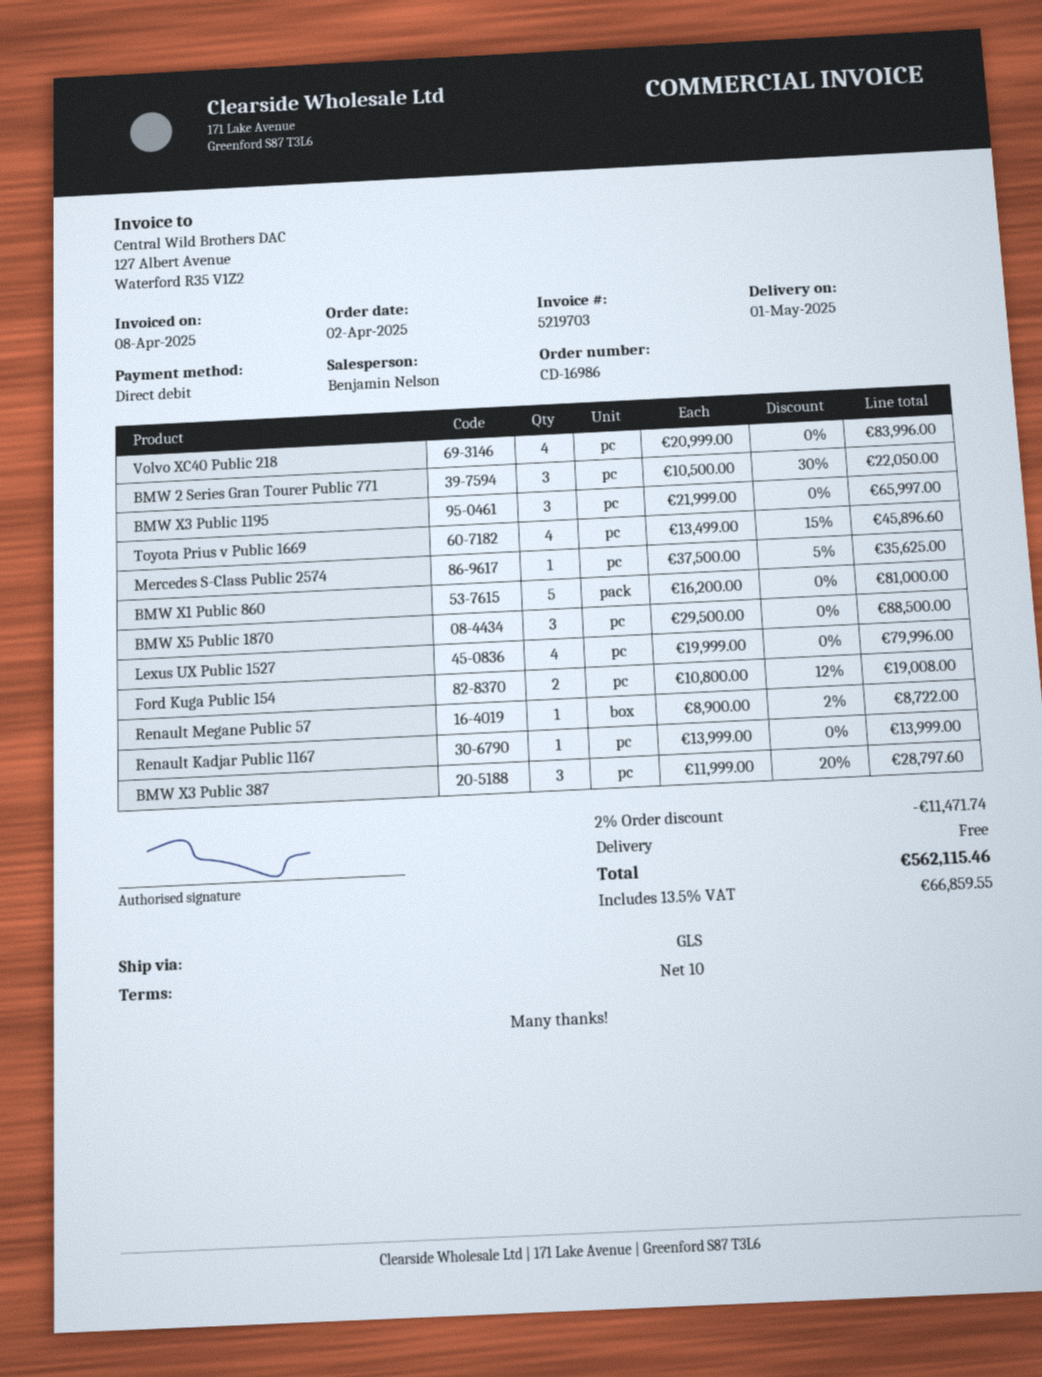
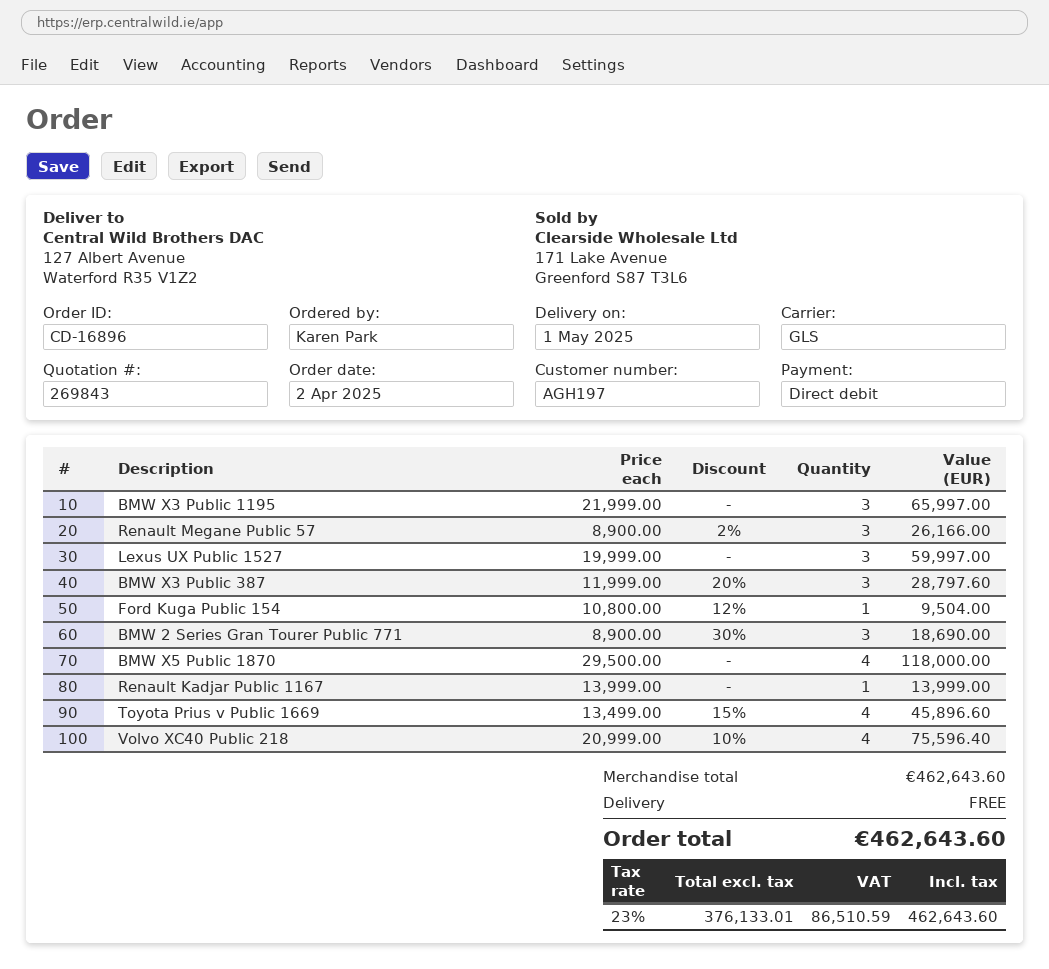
order number: CD-16986 -> CD-16896
Volvo XC40 Public 218: 4 x 20999.00 = 83996.00 -> 4 x 20999.00 - 10% = 75596.40
BMW 2 Series Gran Tourer Public 771: 3 x 10500.00 - 30% = 22050.00 -> 3 x 8900.00 - 30% = 18690.00
Mercedes S-Class Public 2574: 1 x 37500.00 - 5% = 35625.00 -> none
BMW X1 Public 860: 5 x 16200.00 = 81000.00 -> none
BMW X5 Public 1870: 3 x 29500.00 = 88500.00 -> 4 x 29500.00 = 118000.00
Lexus UX Public 1527: 4 x 19999.00 = 79996.00 -> 3 x 19999.00 = 59997.00
Ford Kuga Public 154: 2 x 10800.00 - 12% = 19008.00 -> 1 x 10800.00 - 12% = 9504.00
Renault Megane Public 57: 1 x 8900.00 - 2% = 8722.00 -> 3 x 8900.00 - 2% = 26166.00
discount: 2% = 11471.74 -> none
tax: 13.5% = 66859.55 -> 23% = 86510.59
total: 562115.46 -> 462643.60

